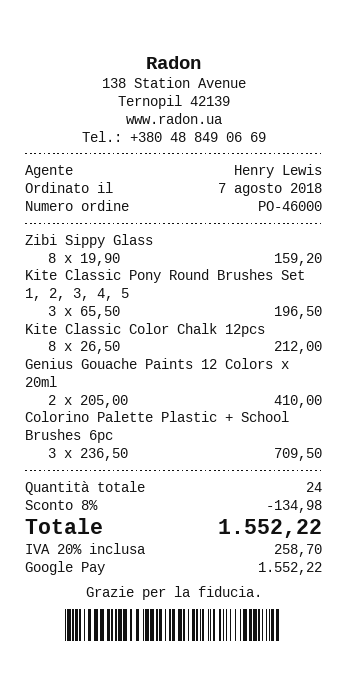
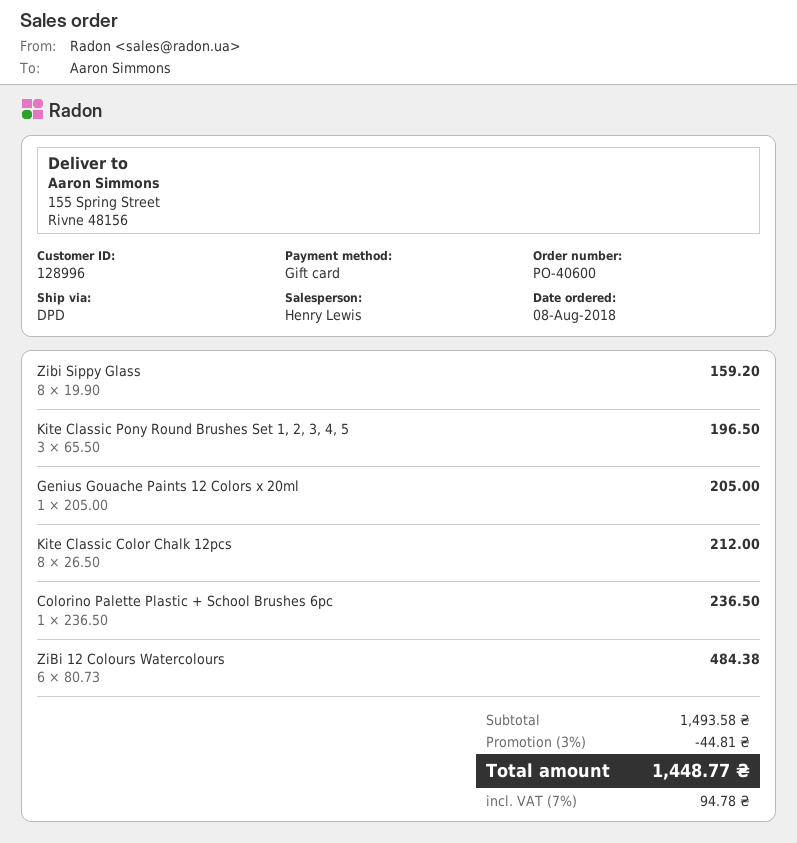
order number: PO-46000 -> PO-40600
order date: 2018-08-07 -> 2018-08-08
payment method: Google Pay -> gift card
Genius Gouache Paints 12 Colors x 20ml: 2 x 205.00 = 410.00 -> 1 x 205.00 = 205.00
Colorino Palette Plastic + School Brushes 6pc: 3 x 236.50 = 709.50 -> 1 x 236.50 = 236.50
ZiBi 12 Colours Watercolours: none -> 6 x 80.73 = 484.38
discount: 8% = 134.98 -> 3% = 44.81
tax: 20% = 258.70 -> 7% = 94.78
total: 1552.22 -> 1448.77

